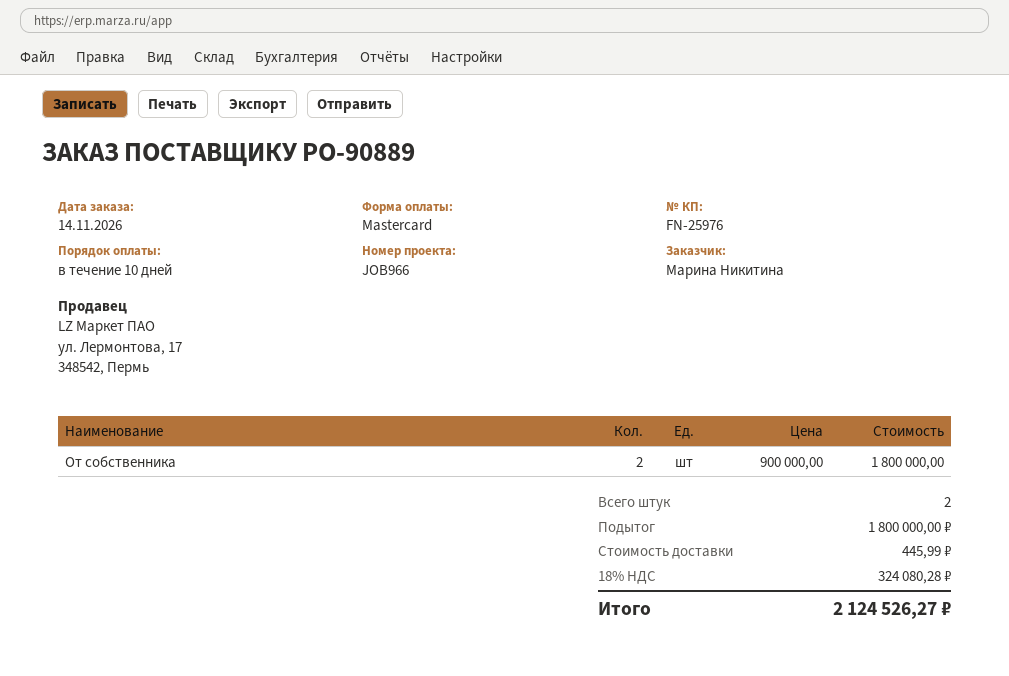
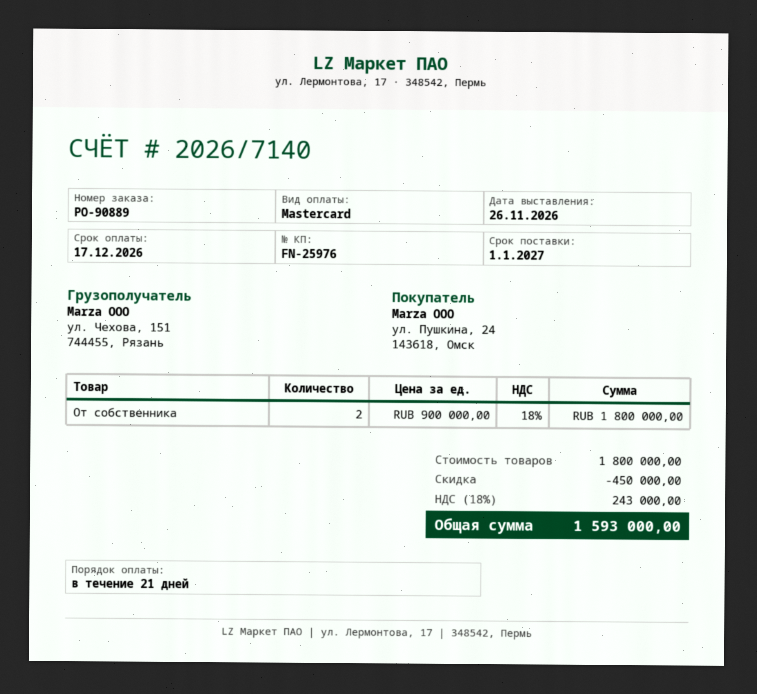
payment terms: 10 days -> 21 days
discount: none -> 450000.00
shipping: 445.99 -> none
tax: 18% = 324080.28 -> 18% = 243000.00
total: 2124526.27 -> 1593000.00

